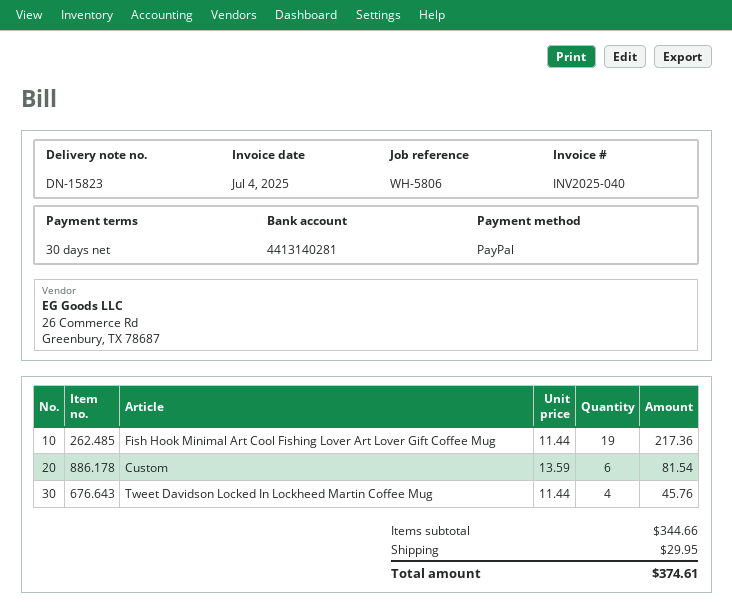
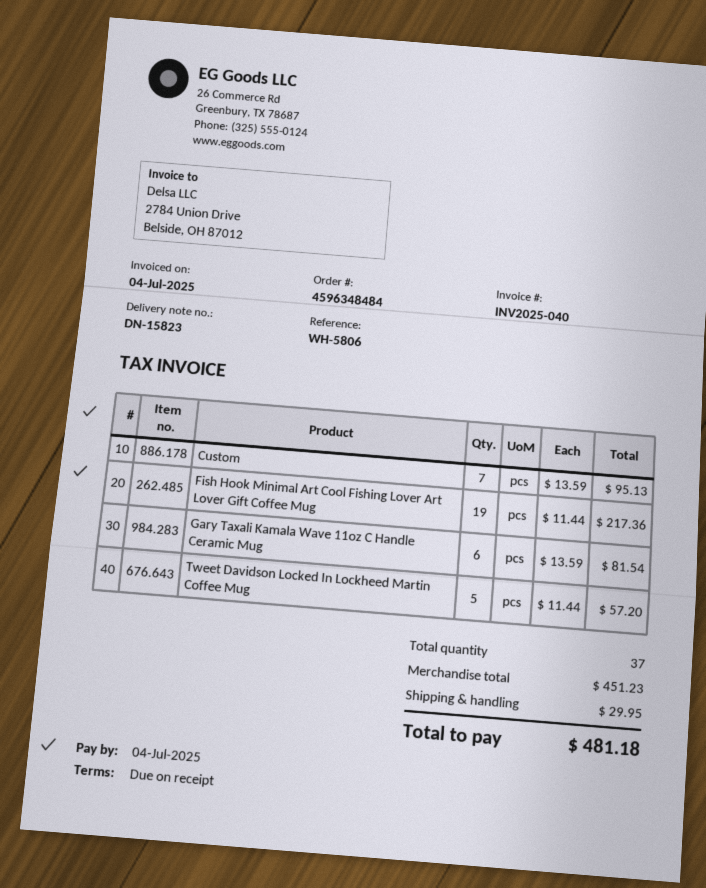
payment terms: 30 days -> on receipt
Custom: 6 x 13.59 = 81.54 -> 7 x 13.59 = 95.13
Tweet Davidson Locked In Lockheed Martin Coffee Mug: 4 x 11.44 = 45.76 -> 5 x 11.44 = 57.20
Gary Taxali Kamala Wave 11oz C Handle Ceramic Mug: none -> 6 x 13.59 = 81.54
subtotal: 344.66 -> 451.23
total: 374.61 -> 481.18

